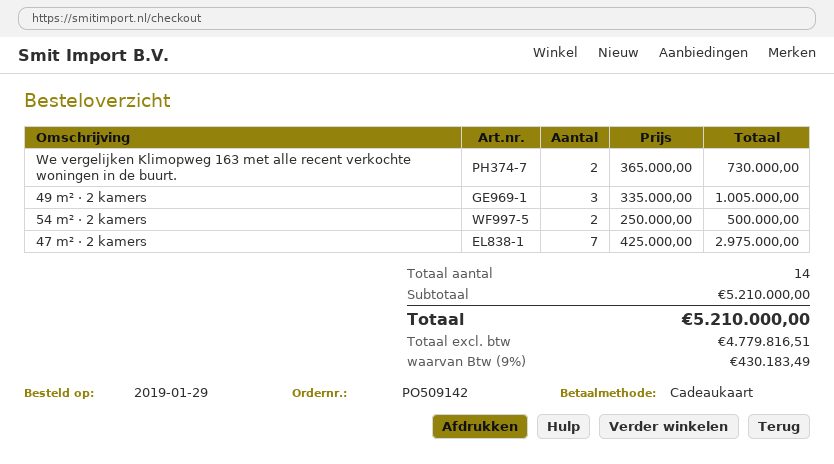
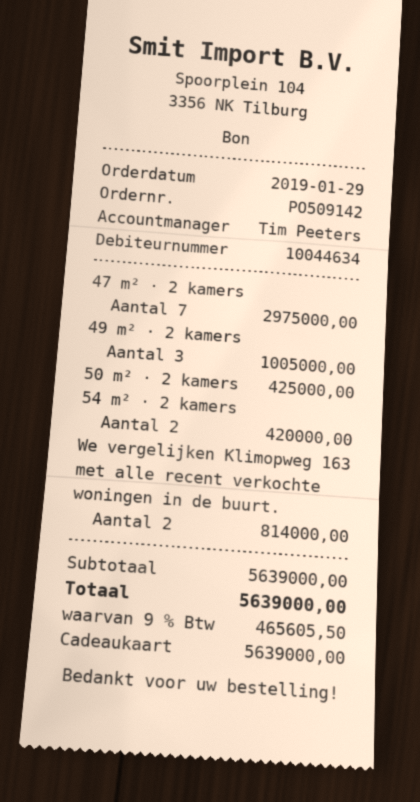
We vergelijken Klimopweg 163 met alle recent verkochte woningen in de buurt.: 2 for 730000.00 -> 2 for 814000.00
54 m² · 2 kamers: 2 for 500000.00 -> 2 for 420000.00
50 m² · 2 kamers: none -> 1 for 425000.00
subtotal: 5210000.00 -> 5639000.00
tax: 9% = 430183.49 -> 9% = 465605.50
total: 5210000.00 -> 5639000.00

